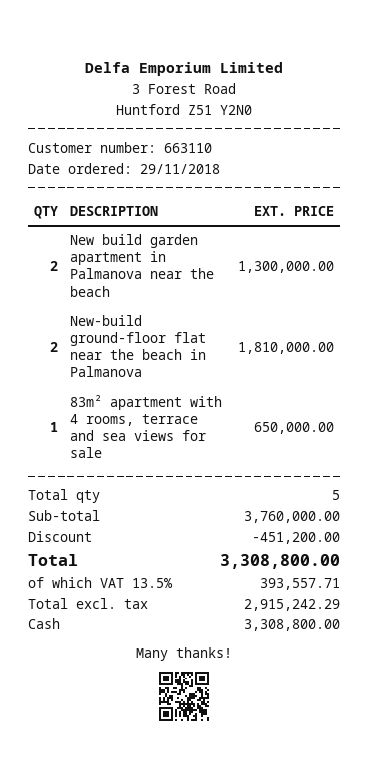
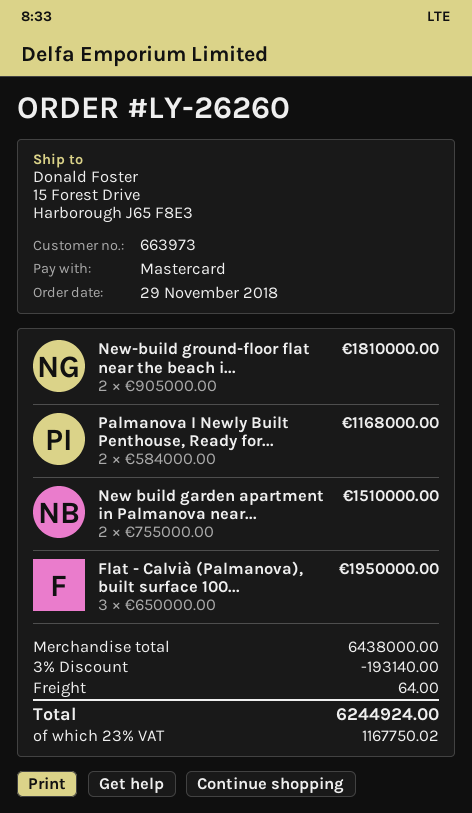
customer number: 663110 -> 663973
payment method: cash -> Mastercard
New build garden apartment in Palmanova near the beach: 2 for 1300000.00 -> 2 for 1510000.00
83m² apartment with 4 rooms, terrace and sea views for sale: 1 for 650000.00 -> none
Palmanova I Newly Built Penthouse, Ready for...: none -> 2 for 1168000.00
Flat - Calvià (Palmanova), built surface 100...: none -> 3 for 1950000.00
subtotal: 3760000.00 -> 6438000.00
discount: 451200.00 -> 193140.00
shipping: none -> 64.00
tax: 13.5% = 393557.71 -> 23% = 1167750.02
total: 3308800.00 -> 6244924.00

